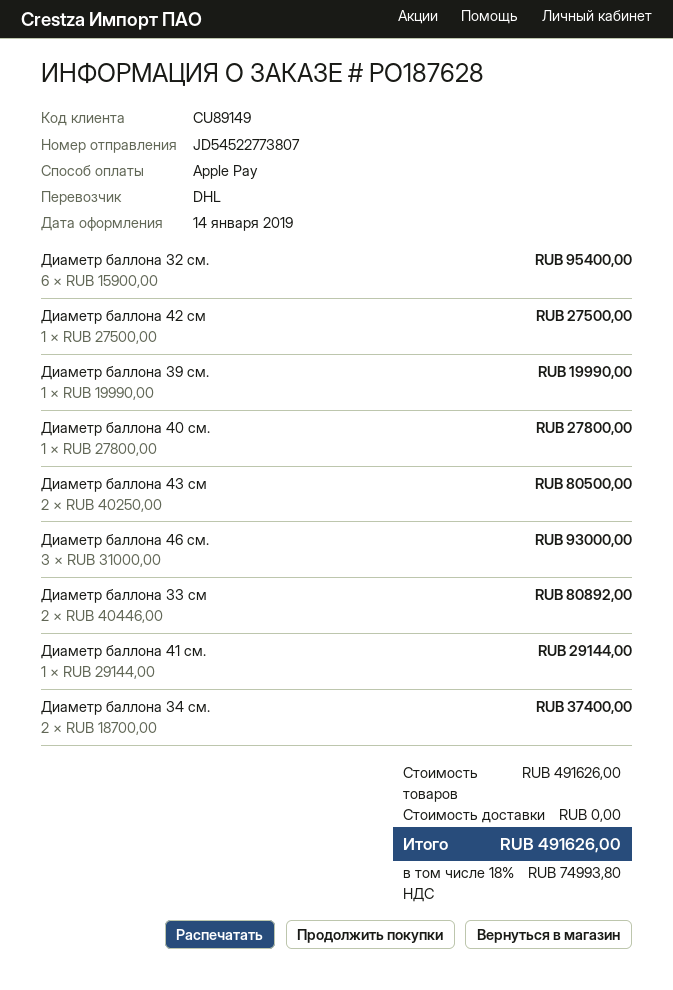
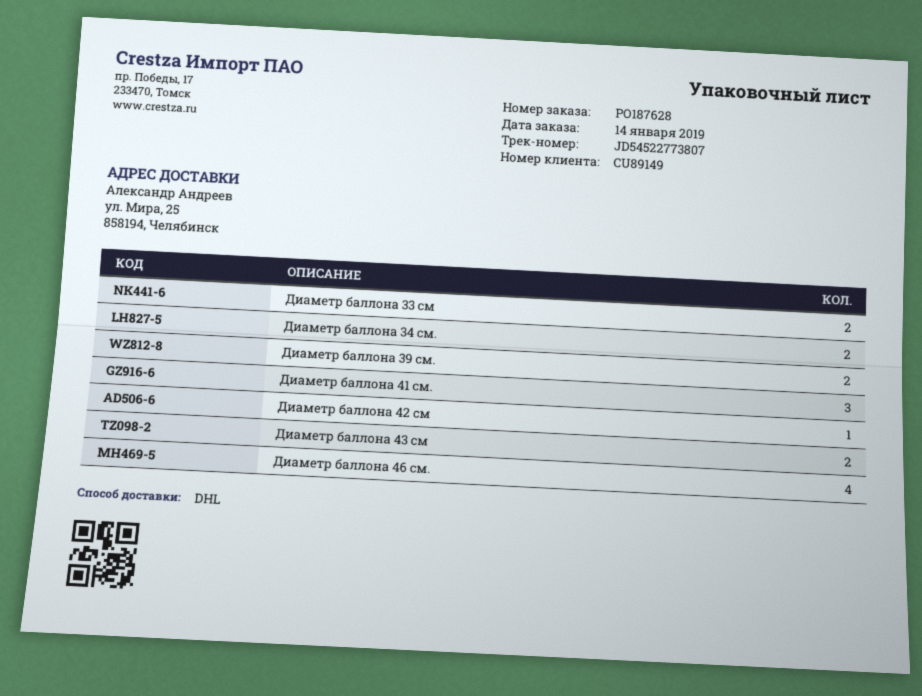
Диаметр баллона 32 см.: 6 -> none
Диаметр баллона 39 см.: 1 -> 2
Диаметр баллона 40 см.: 1 -> none
Диаметр баллона 46 см.: 3 -> 4
Диаметр баллона 41 см.: 1 -> 3

